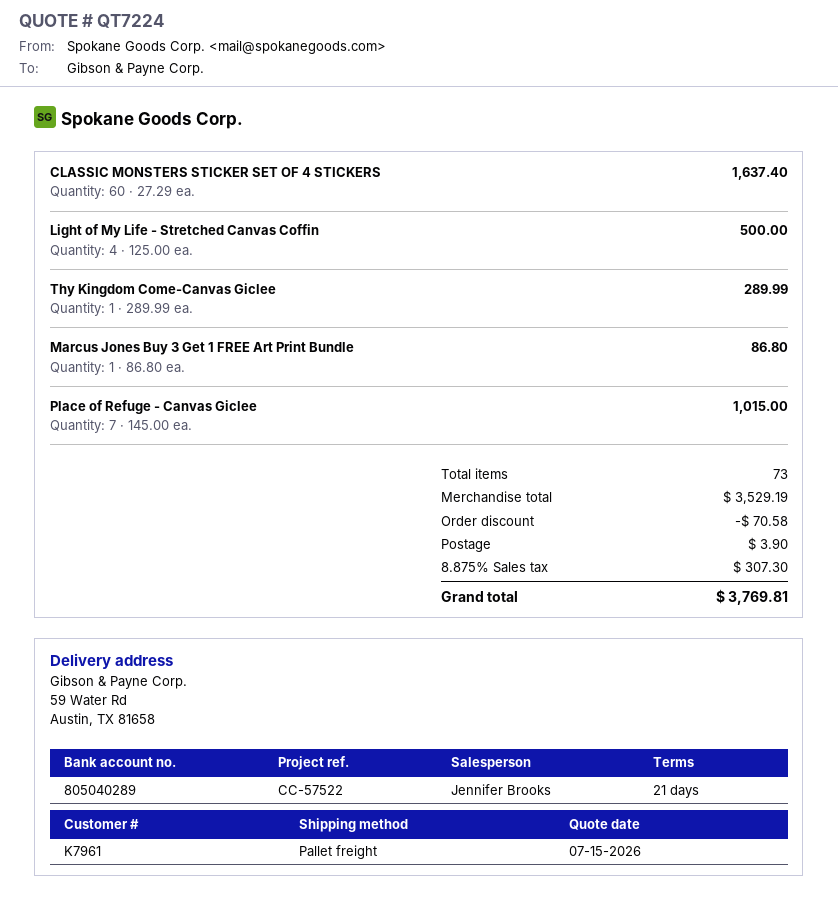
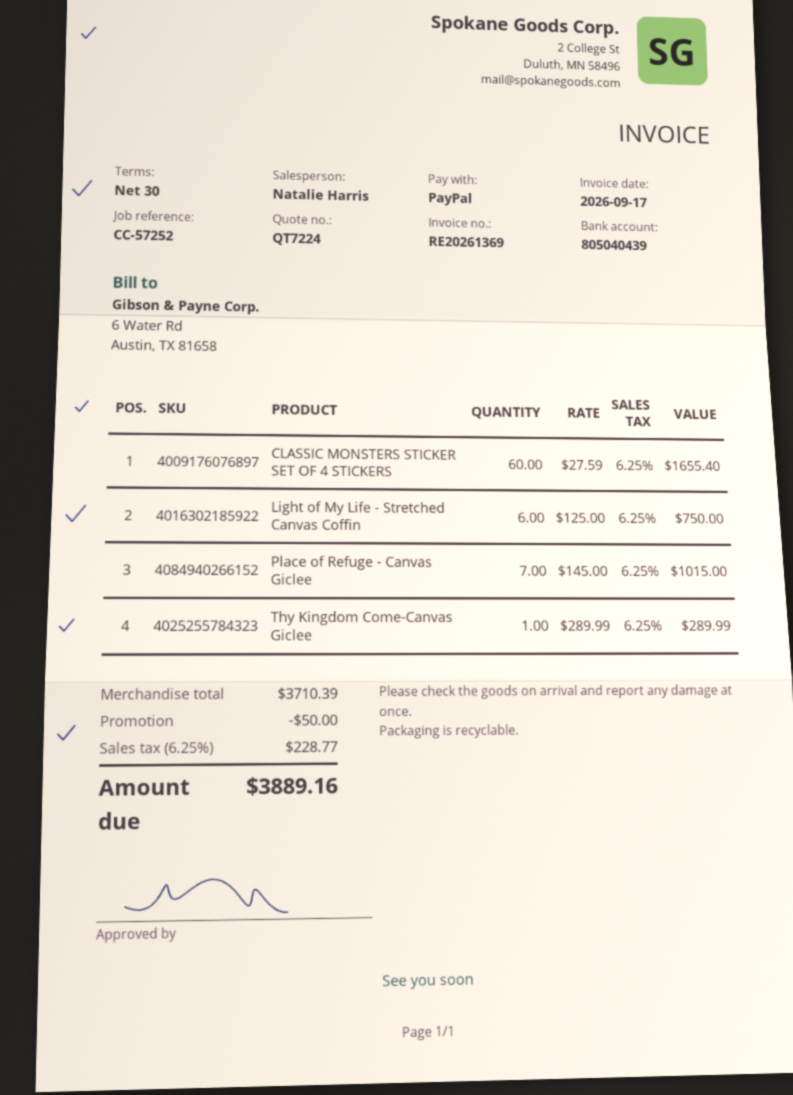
payment terms: 21 days -> 30 days
reference: CC-57522 -> CC-57252
sales rep: Jennifer Brooks -> Natalie Harris
bank account: 805040289 -> 805040439
CLASSIC MONSTERS STICKER SET OF 4 STICKERS: 60 x 27.29 = 1637.40 -> 60 x 27.59 = 1655.40
Light of My Life - Stretched Canvas Coffin: 4 x 125.00 = 500.00 -> 6 x 125.00 = 750.00
Marcus Jones Buy 3 Get 1 FREE Art Print Bundle: 1 x 86.80 = 86.80 -> none
subtotal: 3529.19 -> 3710.39
discount: 70.58 -> 50.00
shipping: 3.90 -> none
tax: 8.875% = 307.30 -> 6.25% = 228.77
total: 3769.81 -> 3889.16

